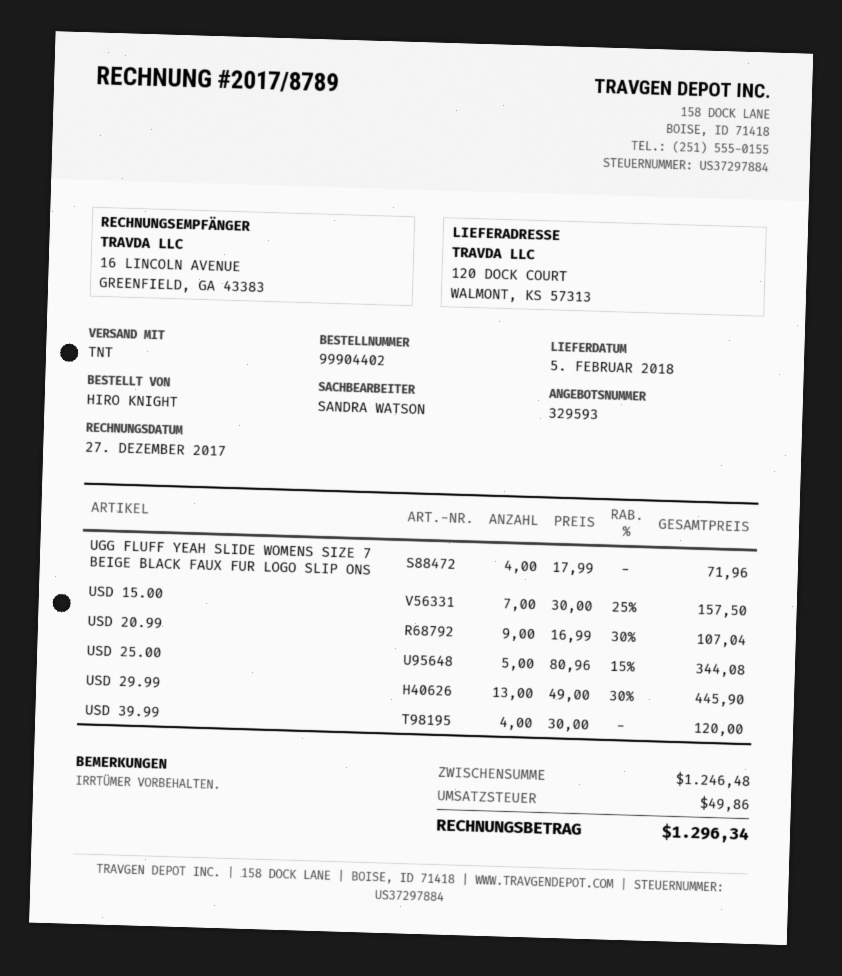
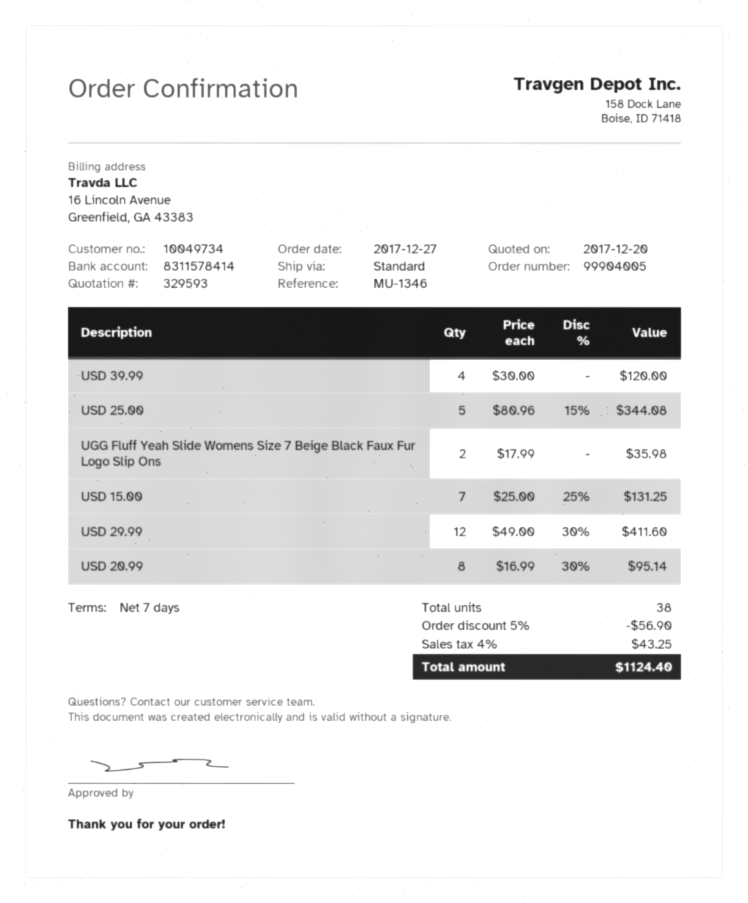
order number: 99904402 -> 99904005
shipping method: TNT -> standard
UGG FLUFF YEAH SLIDE WOMENS SIZE 7 BEIGE BLACK FAUX FUR LOGO SLIP ONS: 4 x 17.99 = 71.96 -> 2 x 17.99 = 35.98
USD 15.00: 7 x 30.00 - 25% = 157.50 -> 7 x 25.00 - 25% = 131.25
USD 20.99: 9 x 16.99 - 30% = 107.04 -> 8 x 16.99 - 30% = 95.14
USD 29.99: 13 x 49.00 - 30% = 445.90 -> 12 x 49.00 - 30% = 411.60
discount: none -> 5% = 56.90
tax: 49.86 -> 43.25
total: 1296.34 -> 1124.40

